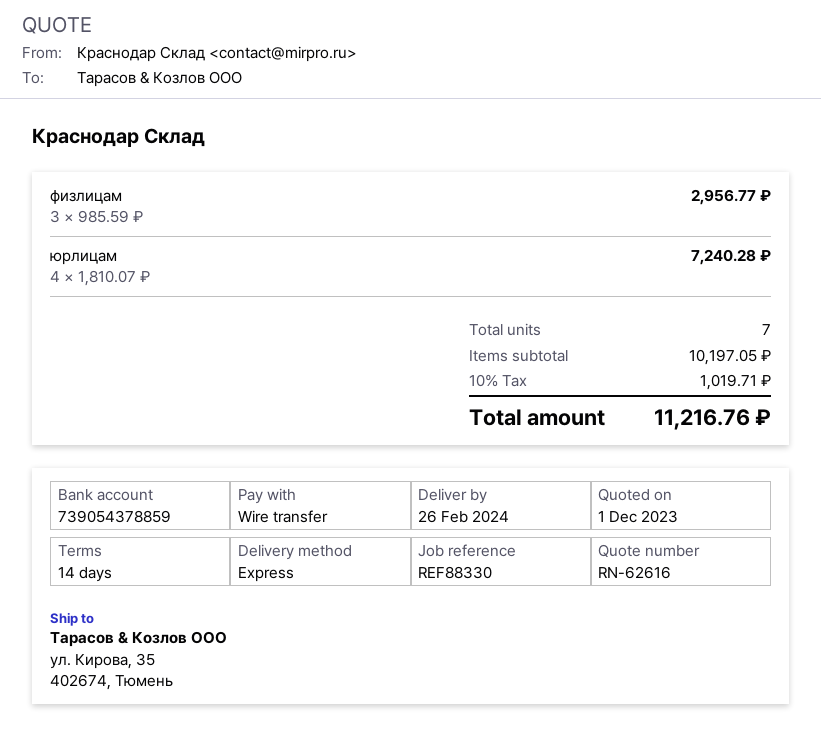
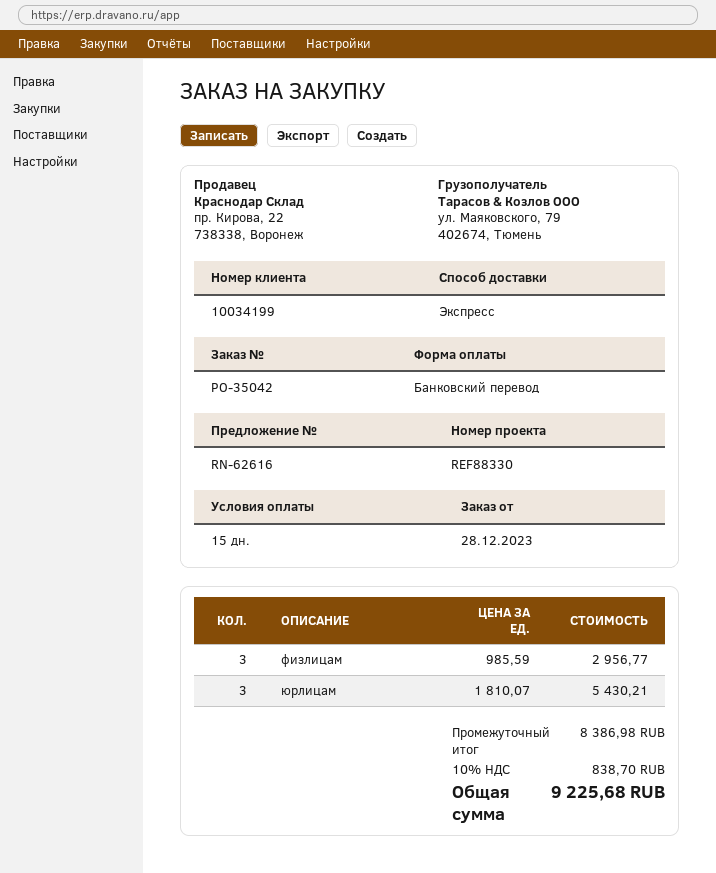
payment terms: 14 days -> 15 days
ship to: ул. Кирова, 35, 402674, Тюмень -> ул. Маяковского, 79, 402674, Тюмень
юрлицам: 4 x 1810.07 = 7240.28 -> 3 x 1810.07 = 5430.21
subtotal: 10197.05 -> 8386.98
tax: 10% = 1019.71 -> 10% = 838.70
total: 11216.76 -> 9225.68

